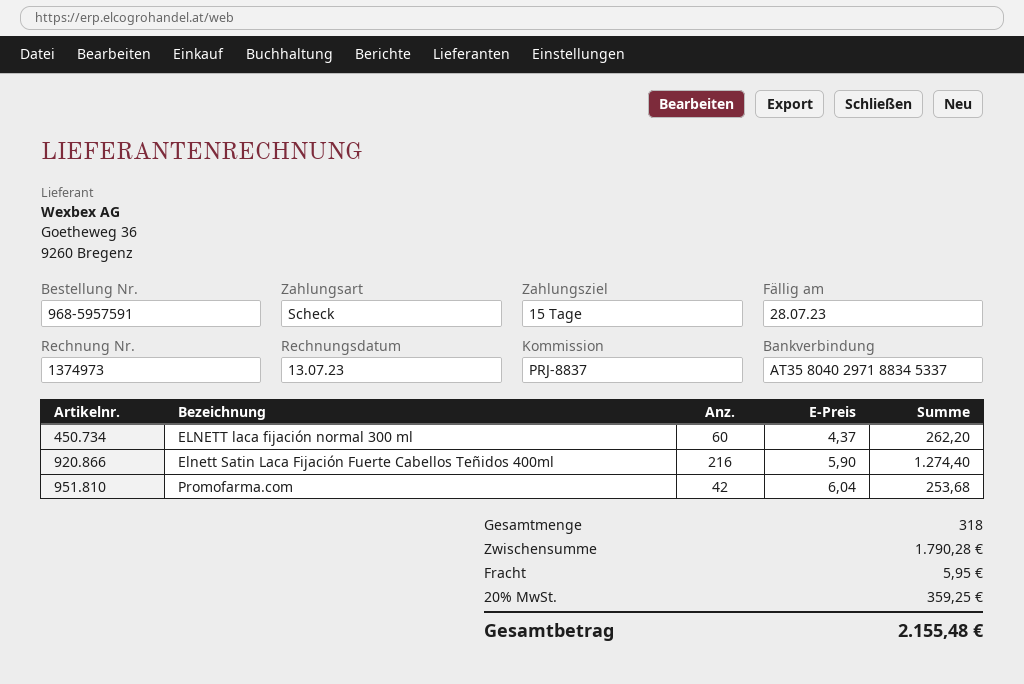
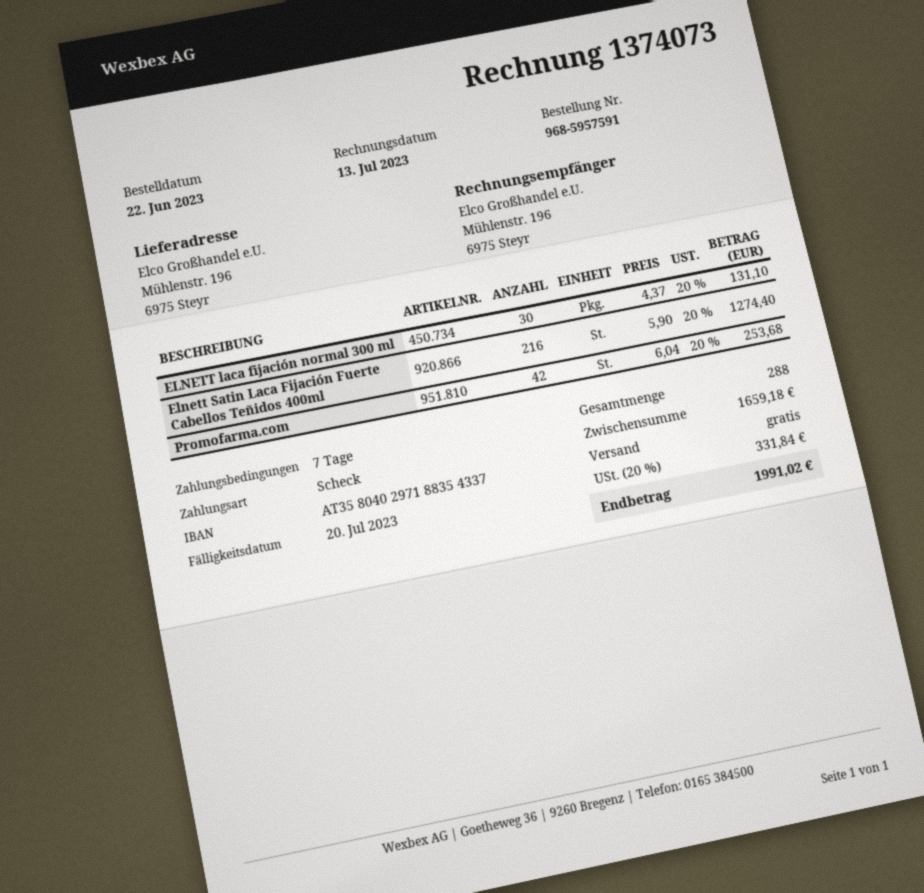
invoice number: 1374973 -> 1374073
payment terms: 15 days -> 7 days
due date: 2023-07-28 -> 2023-07-20
bank account: AT358040297188345337 -> AT358040297188354337
ELNETT laca fijación normal 300 ml: 60 x 4.37 = 262.20 -> 30 x 4.37 = 131.10
total quantity: 318 -> 288
subtotal: 1790.28 -> 1659.18
shipping: 5.95 -> 0.00
tax: 20% = 359.25 -> 20% = 331.84
total: 2155.48 -> 1991.02

